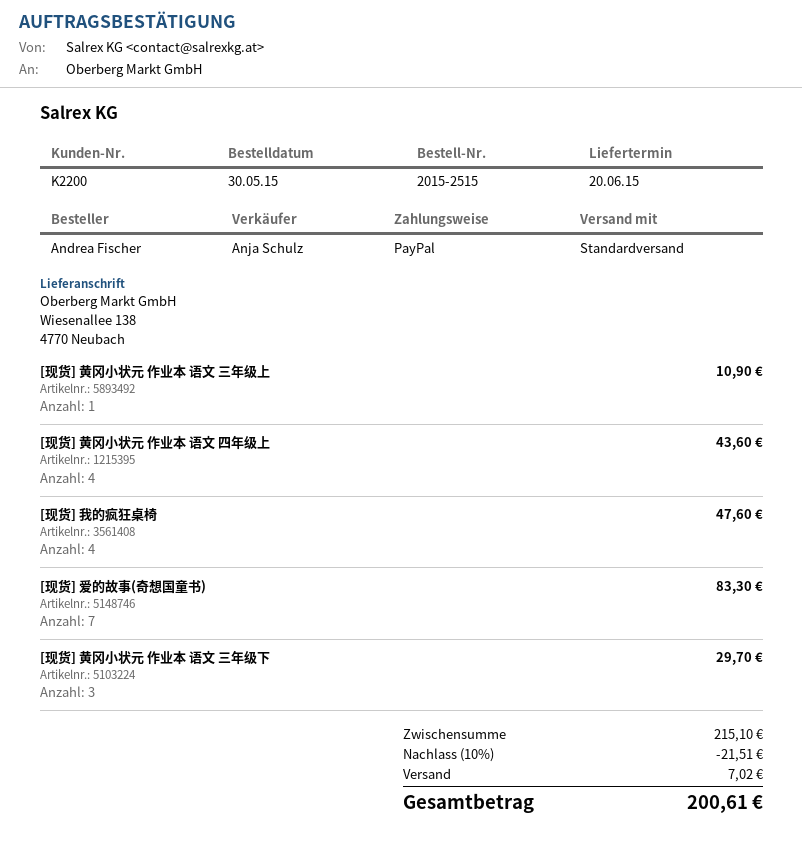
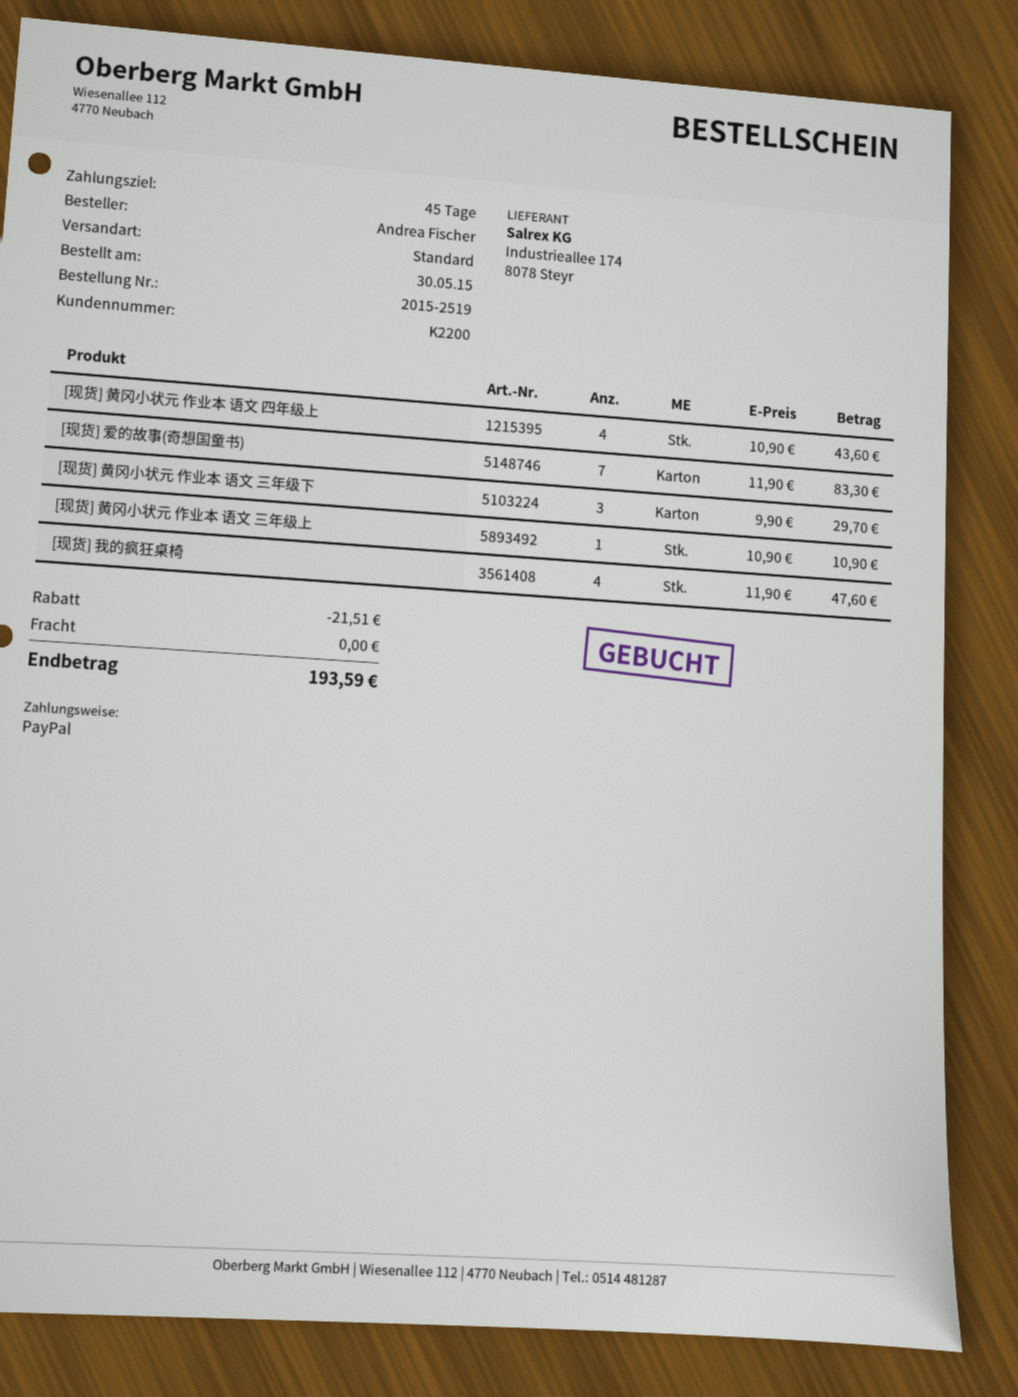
order number: 2015-2515 -> 2015-2519
shipping: 7.02 -> 0.00
total: 200.61 -> 193.59

